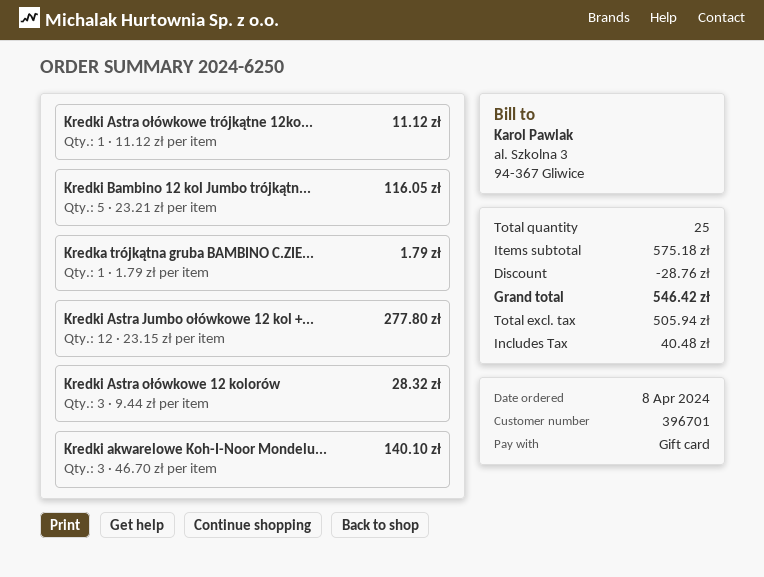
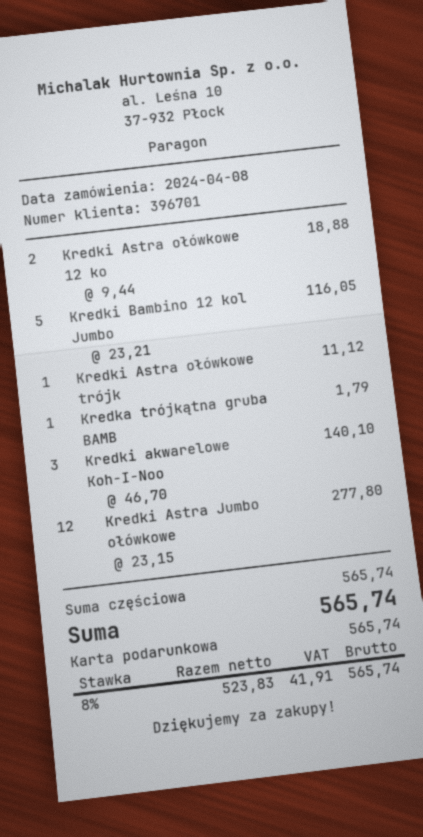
Kredki Astra ołówkowe 12 kolorów: 3 x 9.44 = 28.32 -> 2 x 9.44 = 18.88
subtotal: 575.18 -> 565.74
discount: 28.76 -> none
net: 505.94 -> 523.83
tax: 40.48 -> 41.91
total: 546.42 -> 565.74

